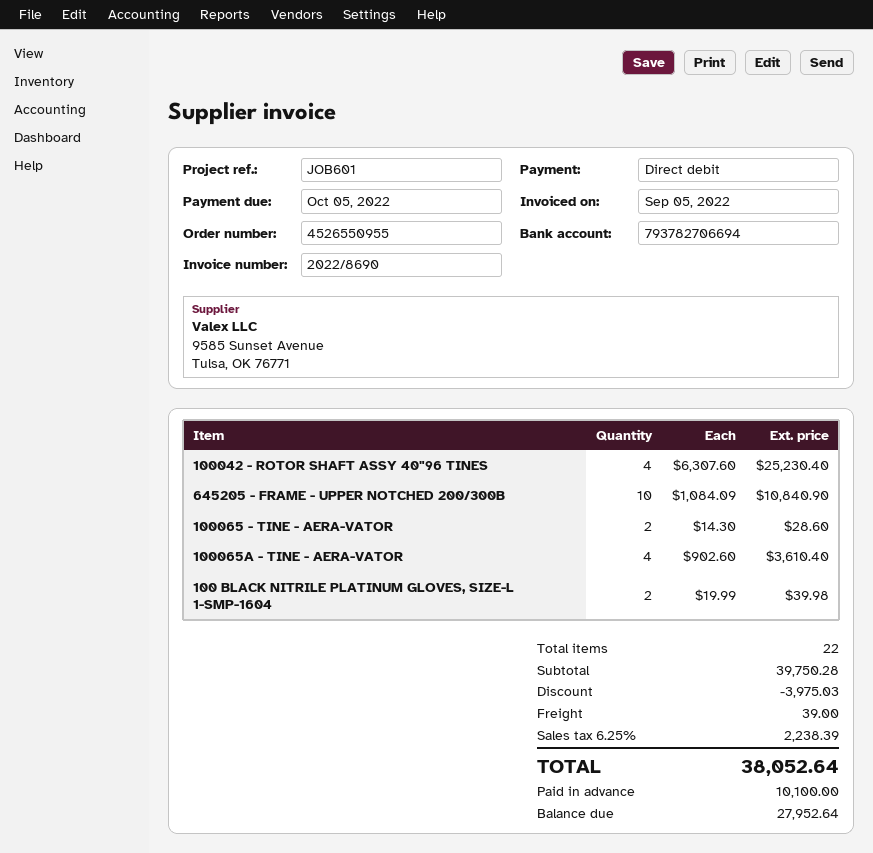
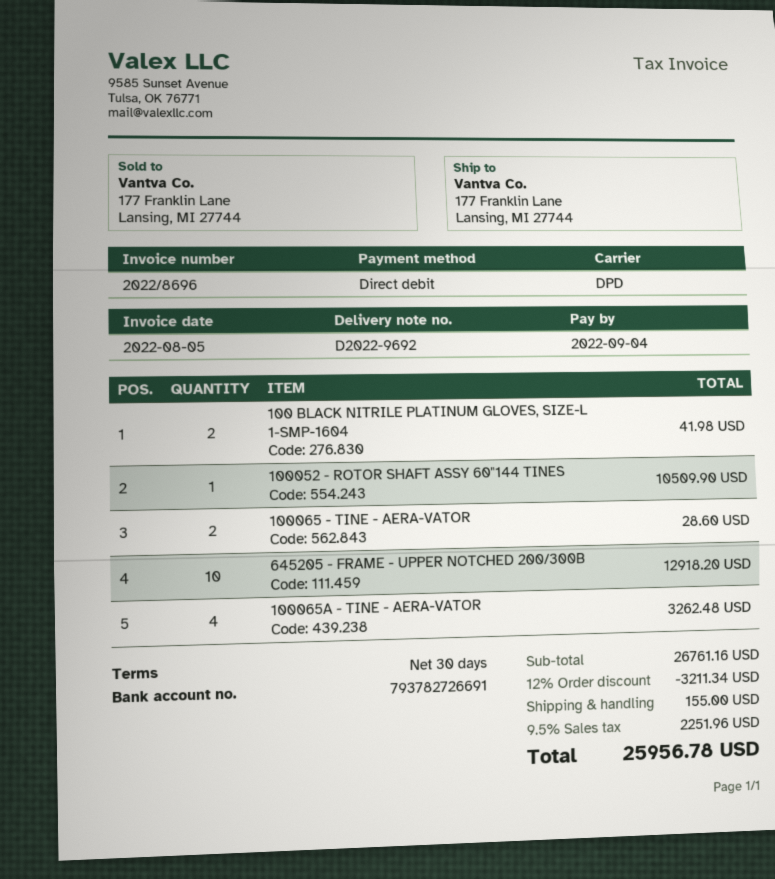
invoice number: 2022/8690 -> 2022/8696
invoice date: 2022-09-05 -> 2022-08-05
due date: 2022-10-05 -> 2022-09-04
bank account: 793782706694 -> 793782726691
100042 - ROTOR SHAFT ASSY 40"96 TINES: 4 for 25230.40 -> none
645205 - FRAME - UPPER NOTCHED 200/300B: 10 for 10840.90 -> 10 for 12918.20
100065A - TINE - AERA-VATOR: 4 for 3610.40 -> 4 for 3262.48
100 BLACK NITRILE PLATINUM GLOVES, SIZE-L 1-SMP-1604: 2 for 39.98 -> 2 for 41.98
100052 - ROTOR SHAFT ASSY 60"144 TINES: none -> 1 for 10509.90
subtotal: 39750.28 -> 26761.16
discount: 3975.03 -> 3211.34
shipping: 39.00 -> 155.00
tax: 6.25% = 2238.39 -> 9.5% = 2251.96
total: 38052.64 -> 25956.78

